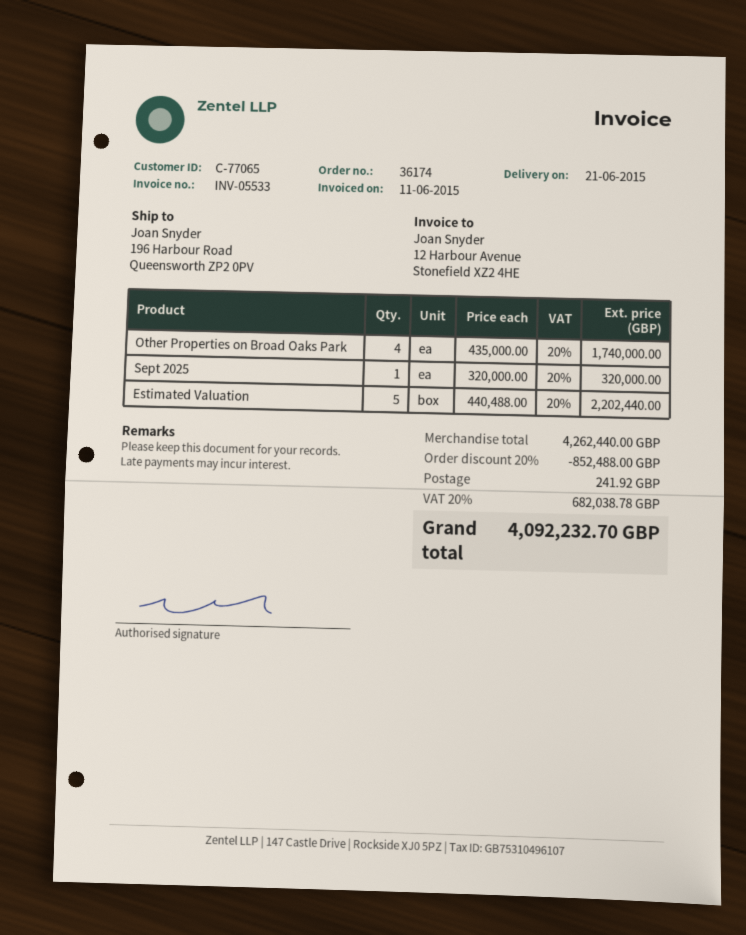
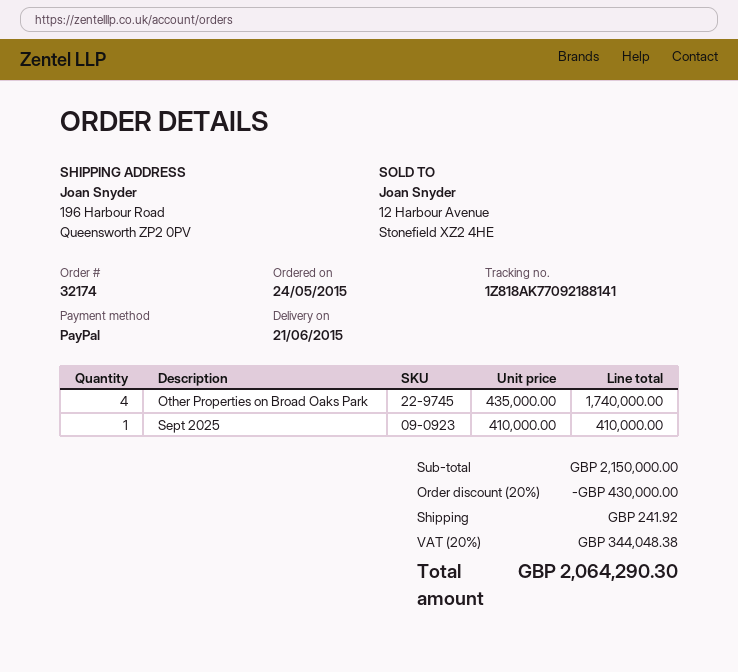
order number: 36174 -> 32174
Sept 2025: 1 x 320000.00 = 320000.00 -> 1 x 410000.00 = 410000.00
Estimated Valuation: 5 x 440488.00 = 2202440.00 -> none
subtotal: 4262440.00 -> 2150000.00
discount: 20% = 852488.00 -> 20% = 430000.00
tax: 20% = 682038.78 -> 20% = 344048.38
total: 4092232.70 -> 2064290.30

